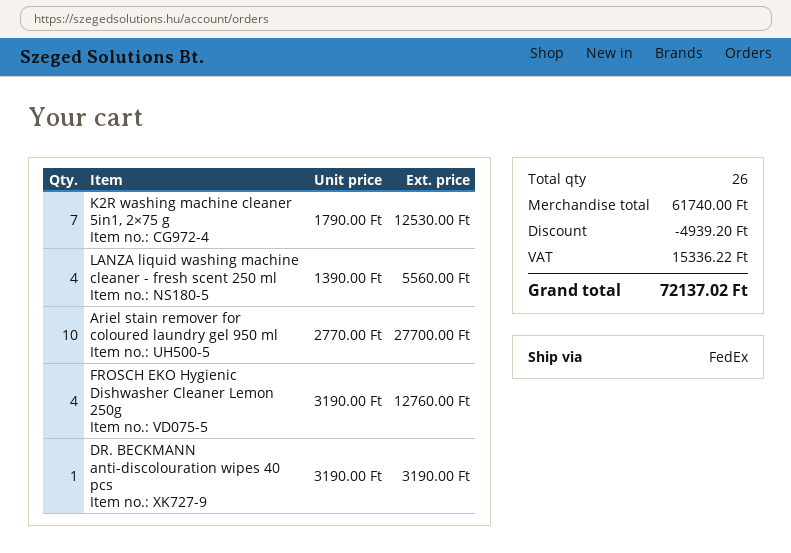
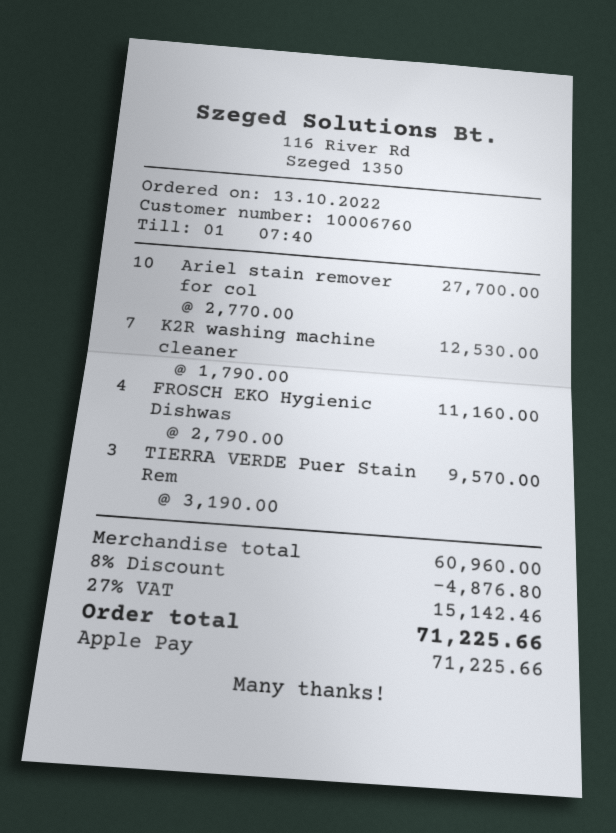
LANZA liquid washing machine cleaner - fresh scent 250 ml: 4 x 1390.00 = 5560.00 -> none
FROSCH EKO Hygienic Dishwasher Cleaner Lemon 250g: 4 x 3190.00 = 12760.00 -> 4 x 2790.00 = 11160.00
DR. BECKMANN anti-discolouration wipes 40 pcs: 1 x 3190.00 = 3190.00 -> none
TIERRA VERDE Puer Stain Rem: none -> 3 x 3190.00 = 9570.00
subtotal: 61740.00 -> 60960.00
discount: 4939.20 -> 4876.80
tax: 15336.22 -> 15142.46
total: 72137.02 -> 71225.66

